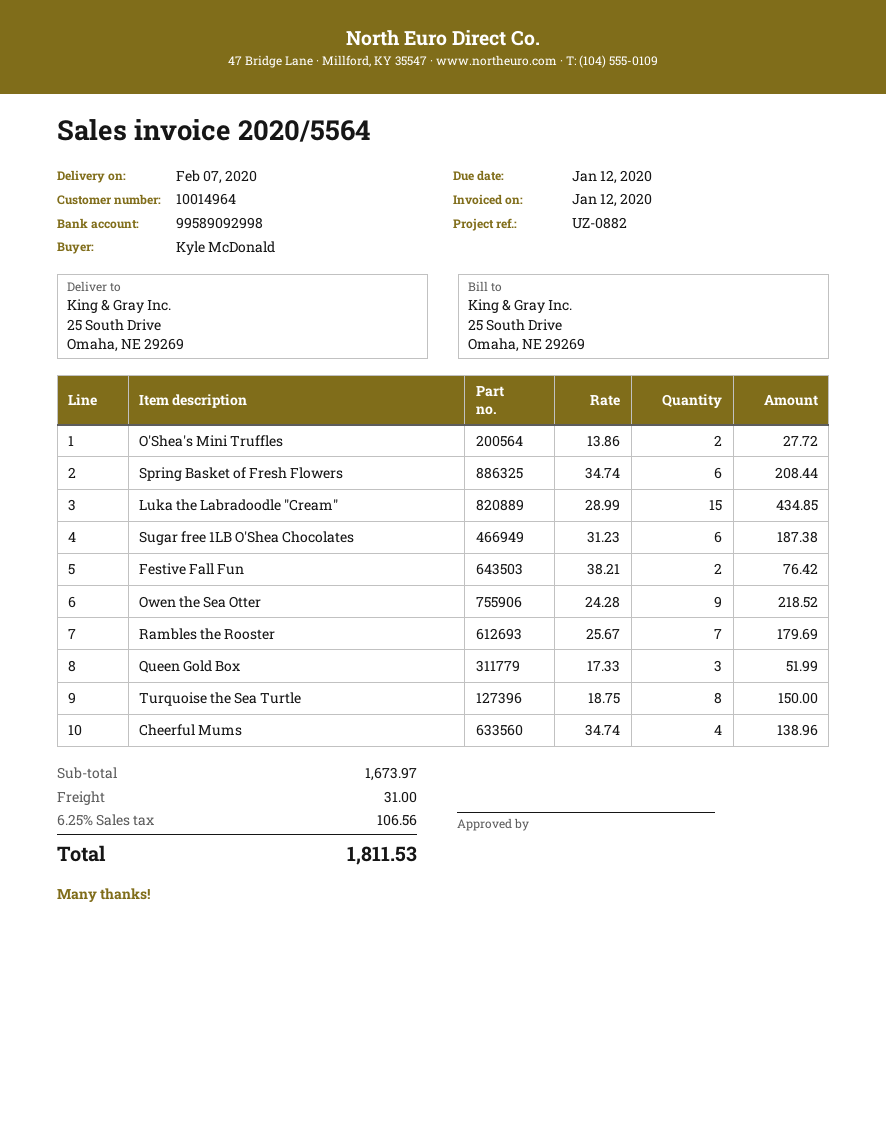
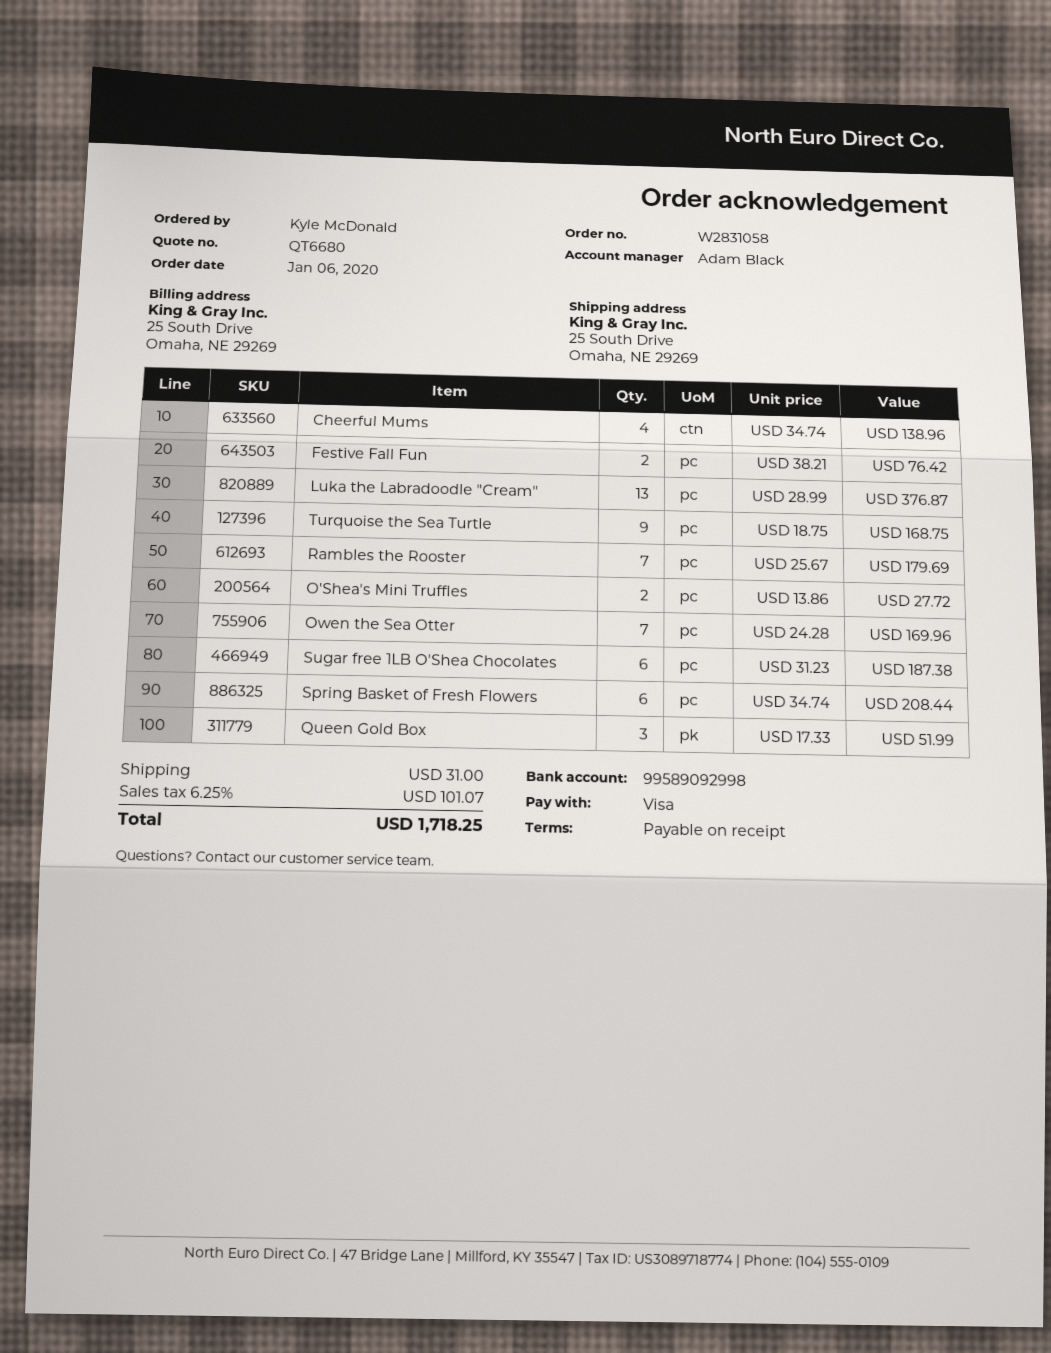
Luka the Labradoodle "Cream": 15 x 28.99 = 434.85 -> 13 x 28.99 = 376.87
Owen the Sea Otter: 9 x 24.28 = 218.52 -> 7 x 24.28 = 169.96
Turquoise the Sea Turtle: 8 x 18.75 = 150.00 -> 9 x 18.75 = 168.75
tax: 6.25% = 106.56 -> 6.25% = 101.07
total: 1811.53 -> 1718.25

